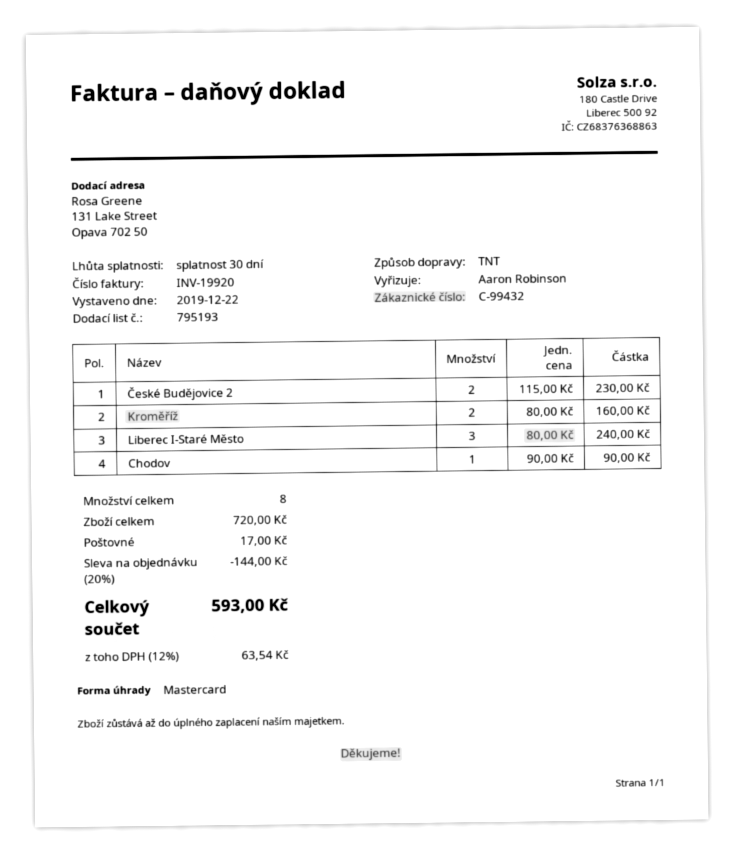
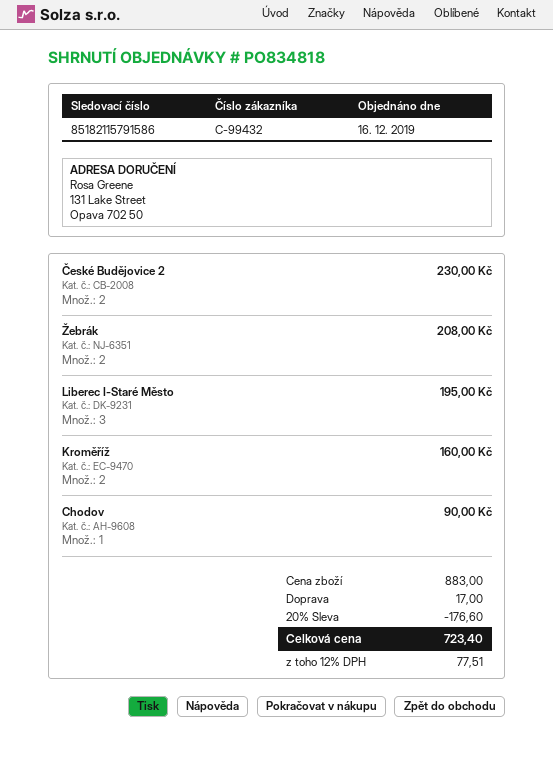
Liberec I-Staré Město: 3 for 240.00 -> 3 for 195.00
Žebrák: none -> 2 for 208.00
subtotal: 720.00 -> 883.00
discount: 20% = 144.00 -> 20% = 176.60
tax: 12% = 63.54 -> 12% = 77.51
total: 593.00 -> 723.40

